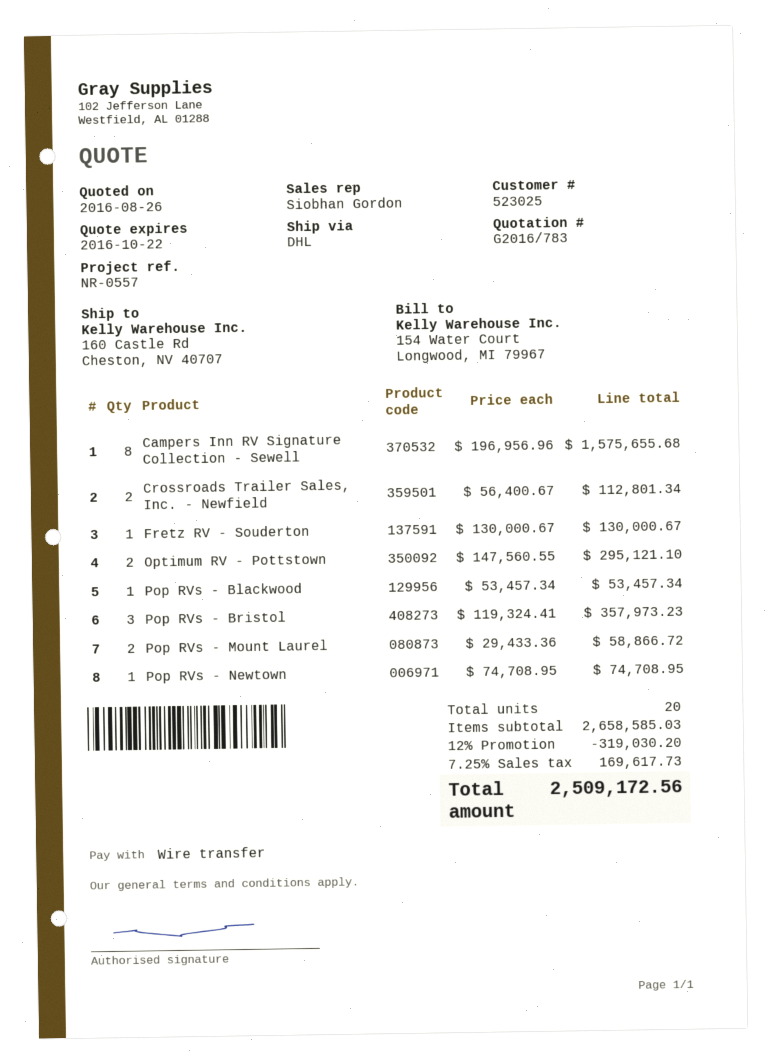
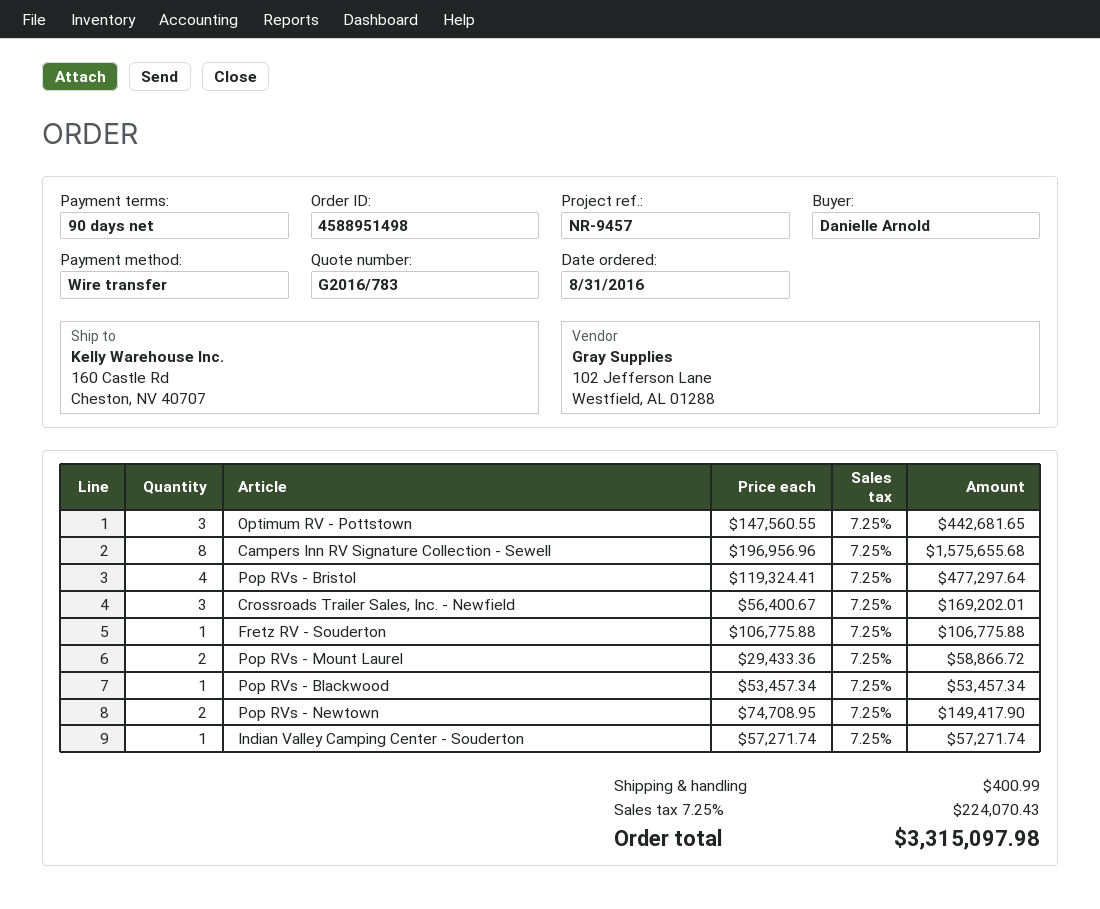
reference: NR-0557 -> NR-9457
Crossroads Trailer Sales, Inc. - Newfield: 2 x 56400.67 = 112801.34 -> 3 x 56400.67 = 169202.01
Fretz RV - Souderton: 1 x 130000.67 = 130000.67 -> 1 x 106775.88 = 106775.88
Optimum RV - Pottstown: 2 x 147560.55 = 295121.10 -> 3 x 147560.55 = 442681.65
Pop RVs - Bristol: 3 x 119324.41 = 357973.23 -> 4 x 119324.41 = 477297.64
Pop RVs - Newtown: 1 x 74708.95 = 74708.95 -> 2 x 74708.95 = 149417.90
Indian Valley Camping Center - Souderton: none -> 1 x 57271.74 = 57271.74
discount: 12% = 319030.20 -> none
shipping: none -> 400.99
tax: 7.25% = 169617.73 -> 7.25% = 224070.43
total: 2509172.56 -> 3315097.98

